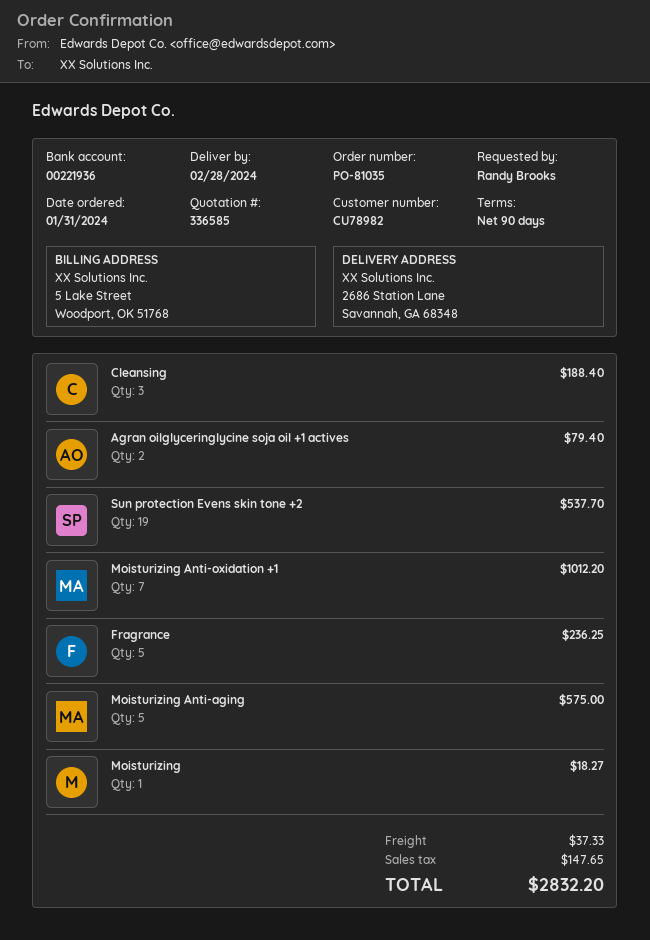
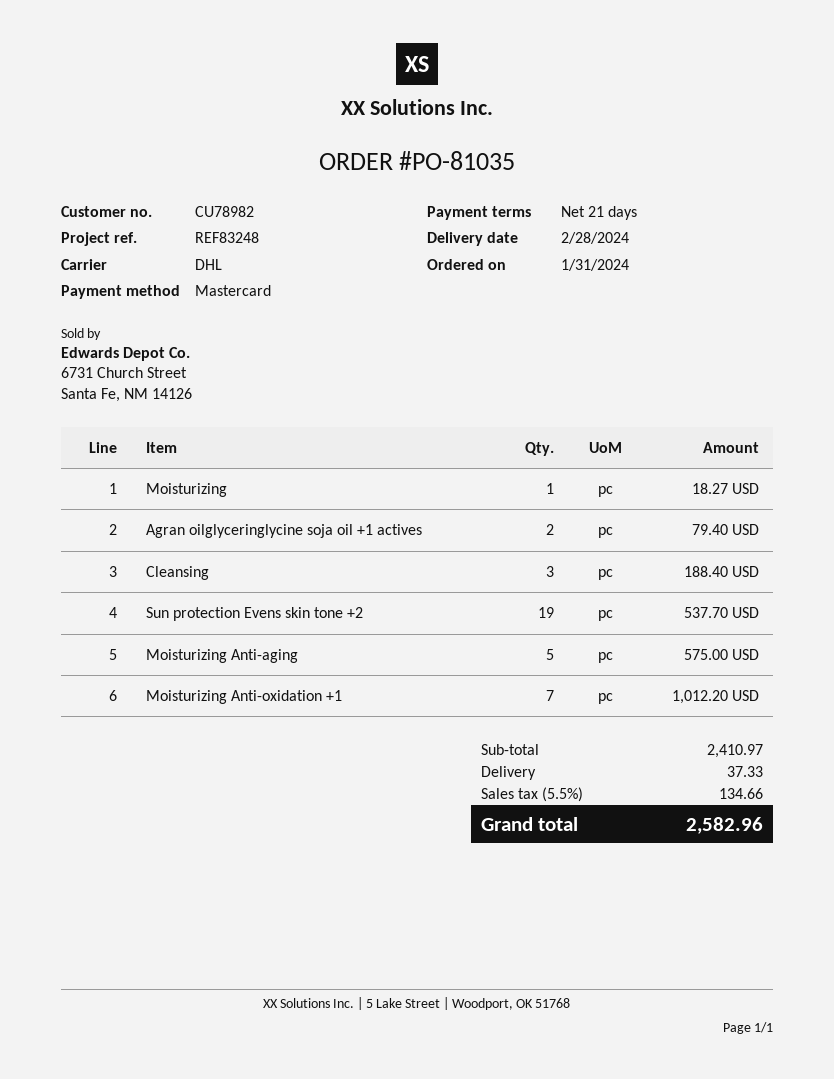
payment terms: 90 days -> 21 days
Fragrance: 5 for 236.25 -> none
tax: 147.65 -> 134.66
total: 2832.20 -> 2582.96

